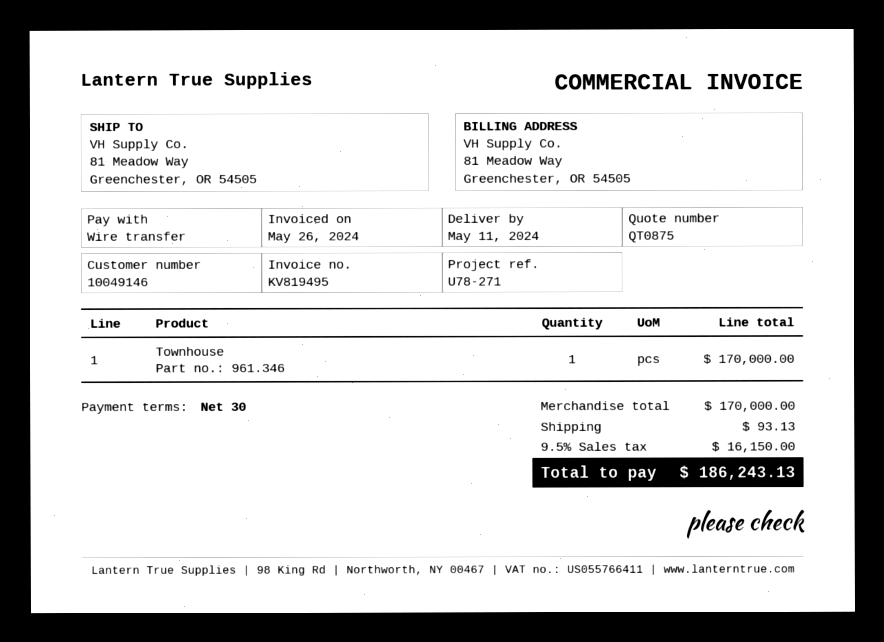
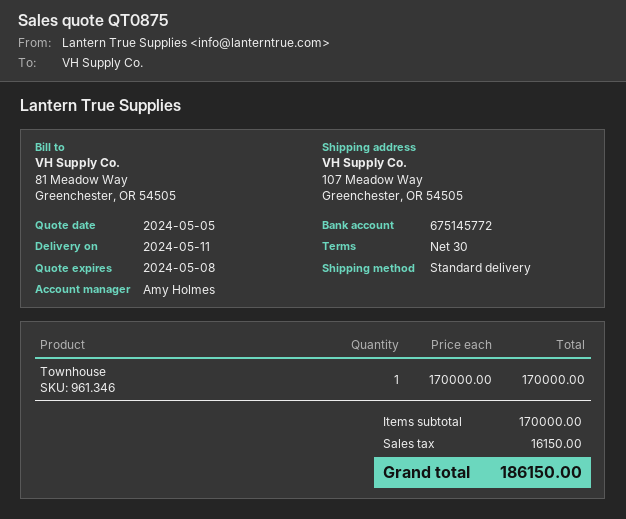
ship to: 81 Meadow Way, Greenchester, OR 54505 -> 107 Meadow Way, Greenchester, OR 54505
shipping: 93.13 -> none
total: 186243.13 -> 186150.00

